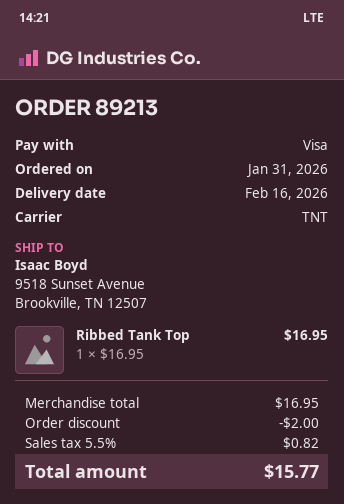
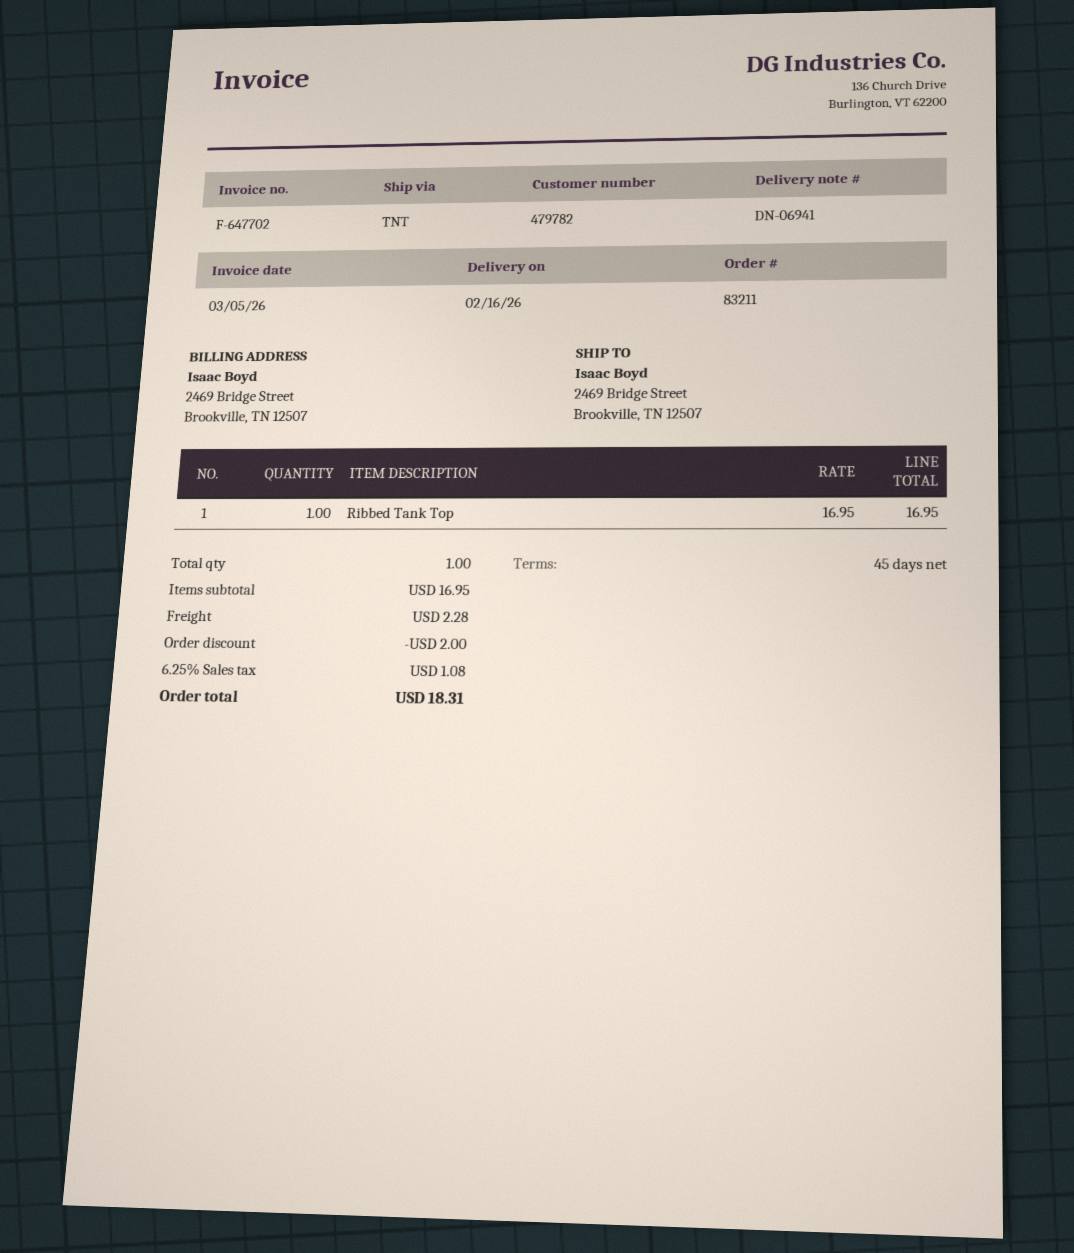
order number: 89213 -> 83211
ship to: 9518 Sunset Avenue, Brookville, TN 12507 -> 2469 Bridge Street, Brookville, TN 12507
shipping: none -> 2.28
tax: 5.5% = 0.82 -> 6.25% = 1.08
total: 15.77 -> 18.31

